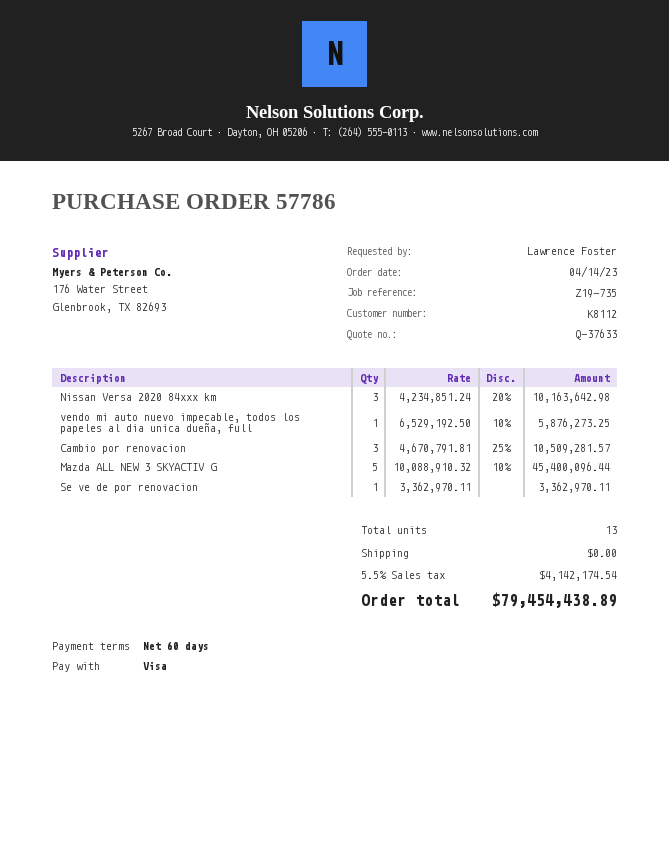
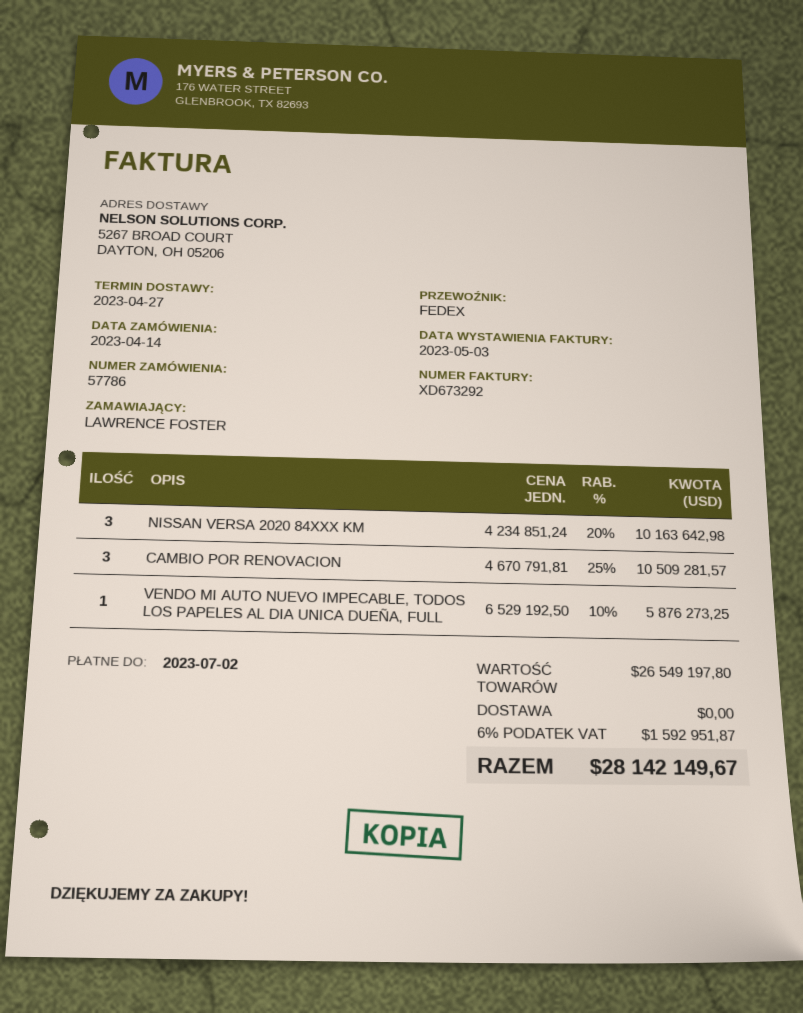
Mazda ALL NEW 3 SKYACTIV G: 5 x 10088910.32 - 10% = 45400096.44 -> none
Se ve de por renovacion: 1 x 3362970.11 = 3362970.11 -> none
tax: 5.5% = 4142174.54 -> 6% = 1592951.87
total: 79454438.89 -> 28142149.67

